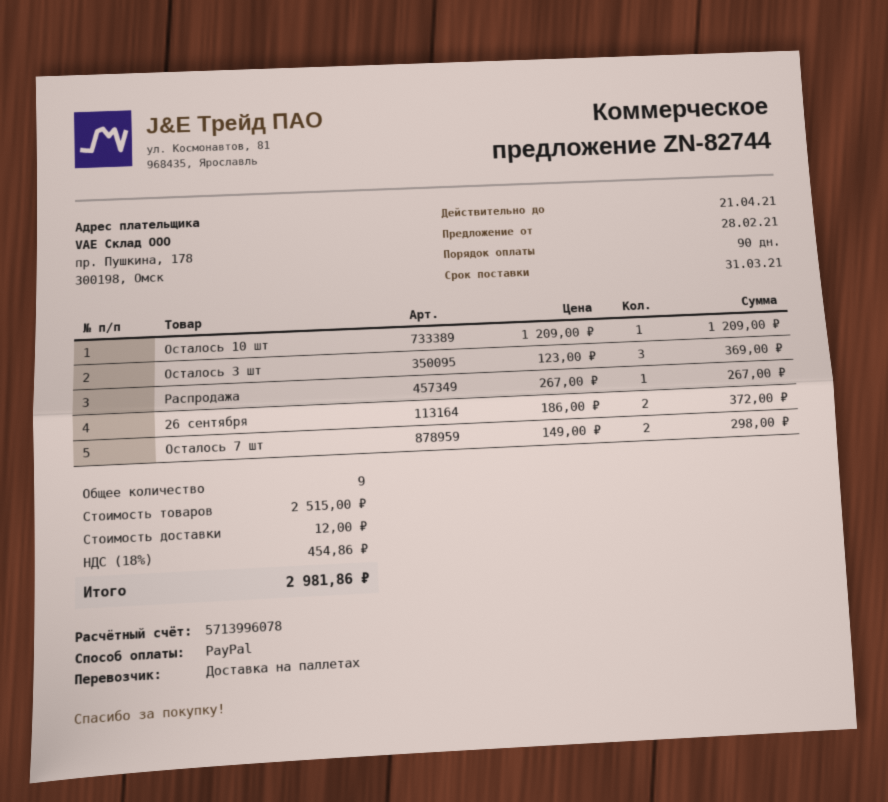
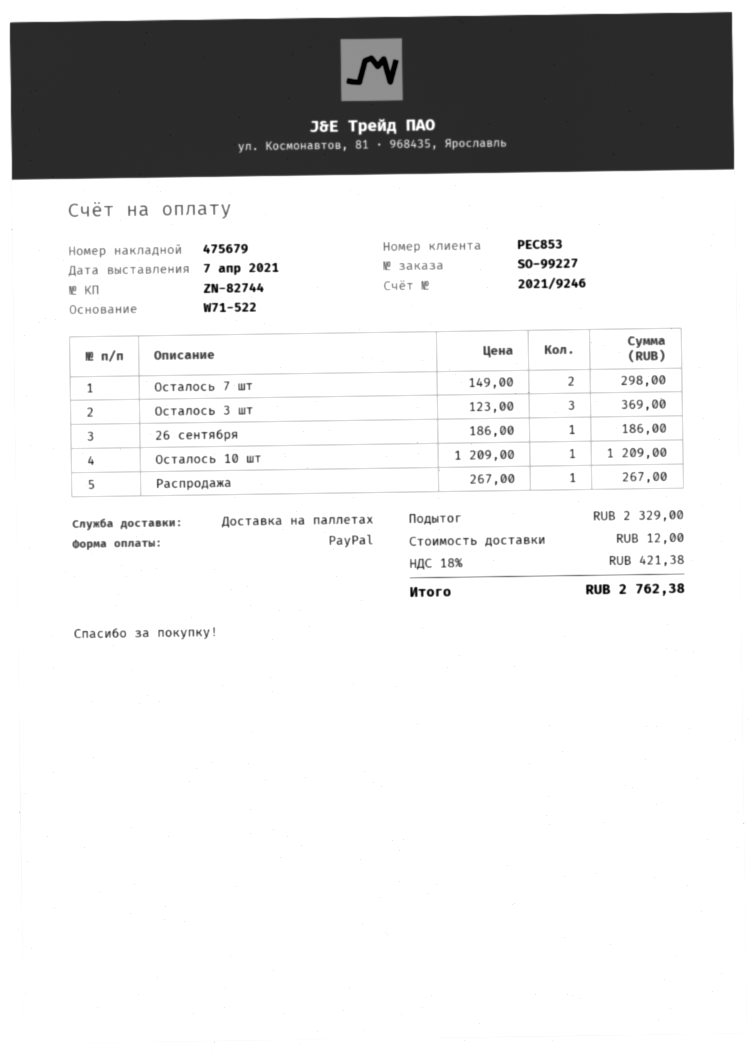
26 сентября: 2 x 186.00 = 372.00 -> 1 x 186.00 = 186.00
subtotal: 2515.00 -> 2329.00
tax: 18% = 454.86 -> 18% = 421.38
total: 2981.86 -> 2762.38

